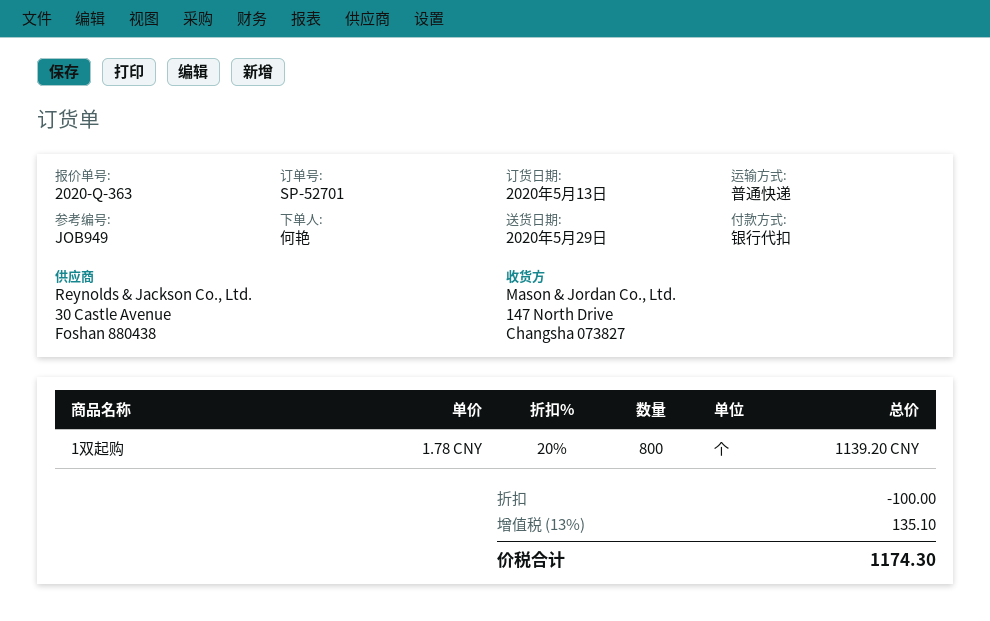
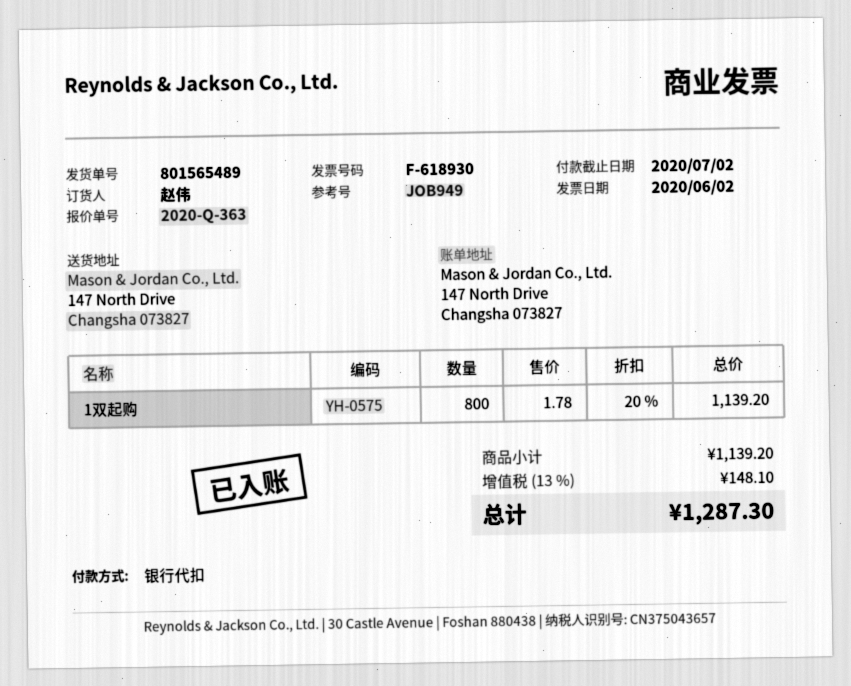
ordered by: 何艳 -> 赵伟
discount: 100.00 -> none
tax: 13% = 135.10 -> 13% = 148.10
total: 1174.30 -> 1287.30

